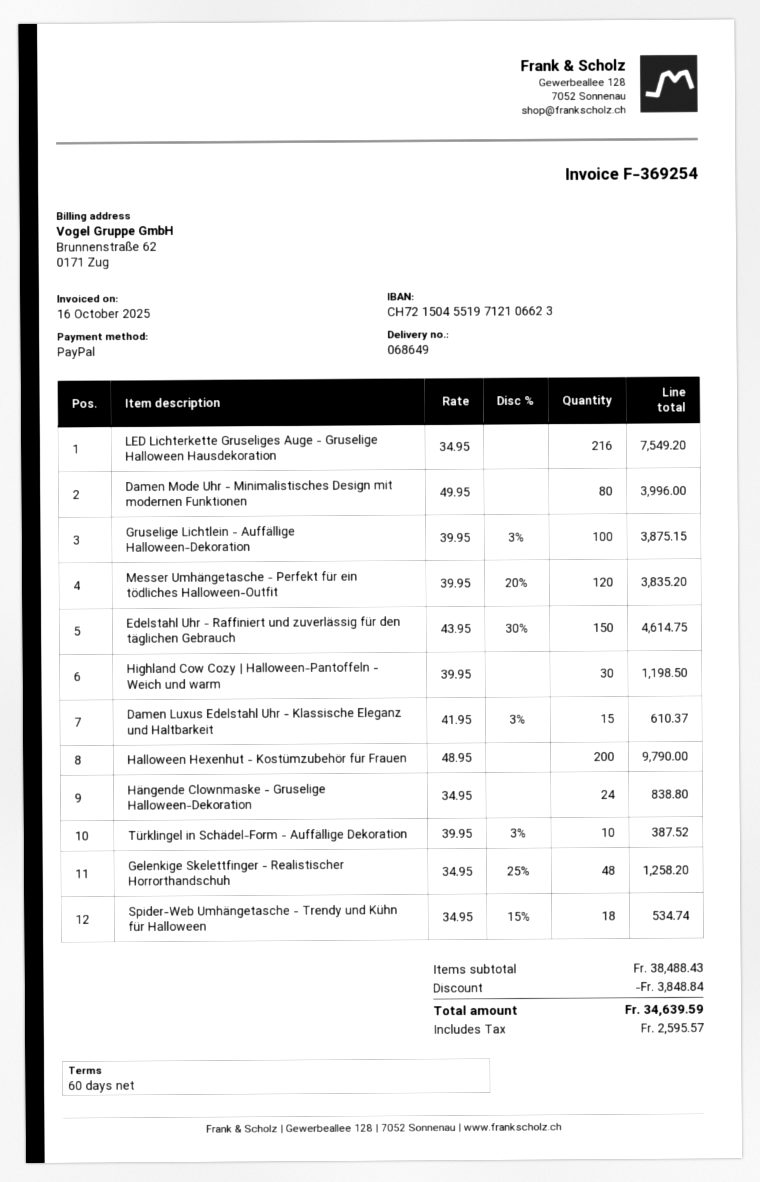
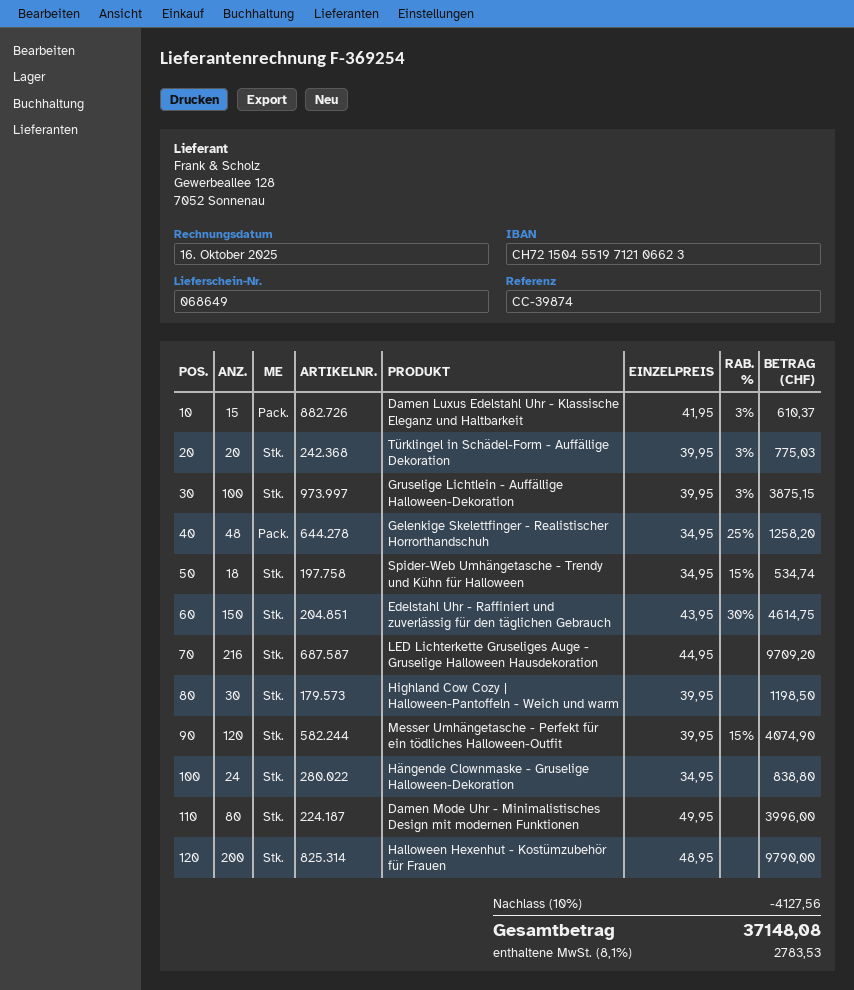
LED Lichterkette Gruseliges Auge - Gruselige Halloween Hausdekoration: 216 x 34.95 = 7549.20 -> 216 x 44.95 = 9709.20
Messer Umhängetasche - Perfekt für ein tödliches Halloween-Outfit: 120 x 39.95 - 20% = 3835.20 -> 120 x 39.95 - 15% = 4074.90
Türklingel in Schädel-Form - Auffällige Dekoration: 10 x 39.95 - 3% = 387.52 -> 20 x 39.95 - 3% = 775.03
discount: 3848.84 -> 4127.56
tax: 2595.57 -> 2783.53
total: 34639.59 -> 37148.08

